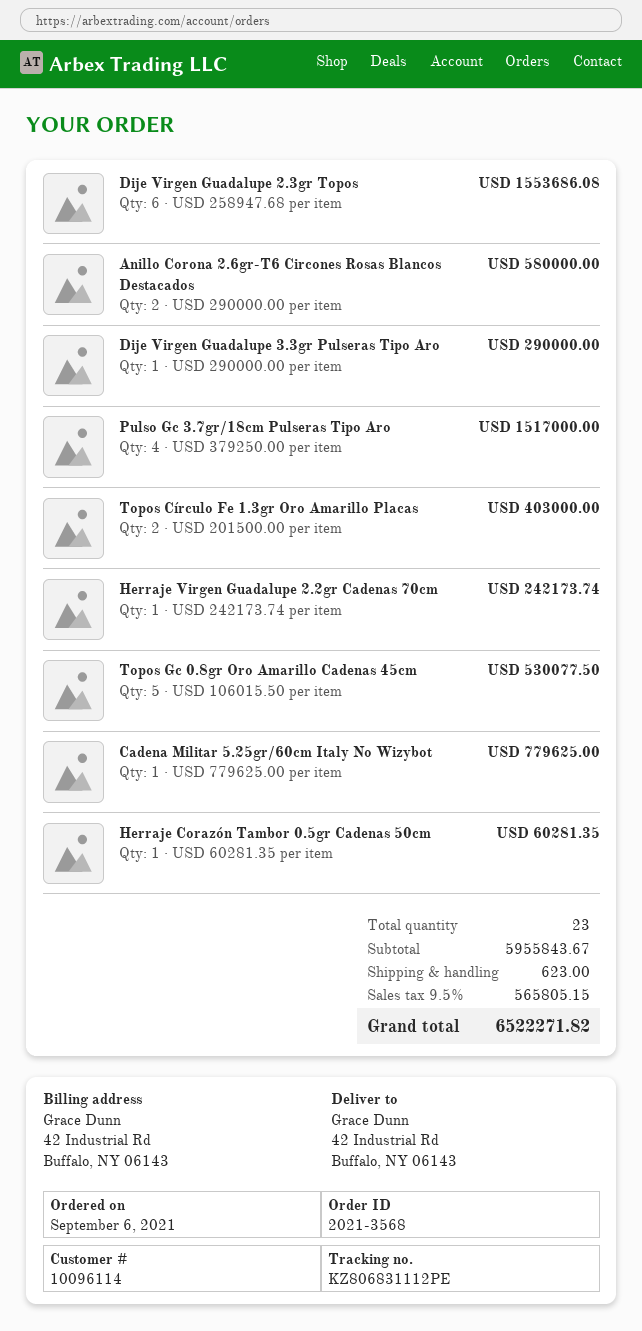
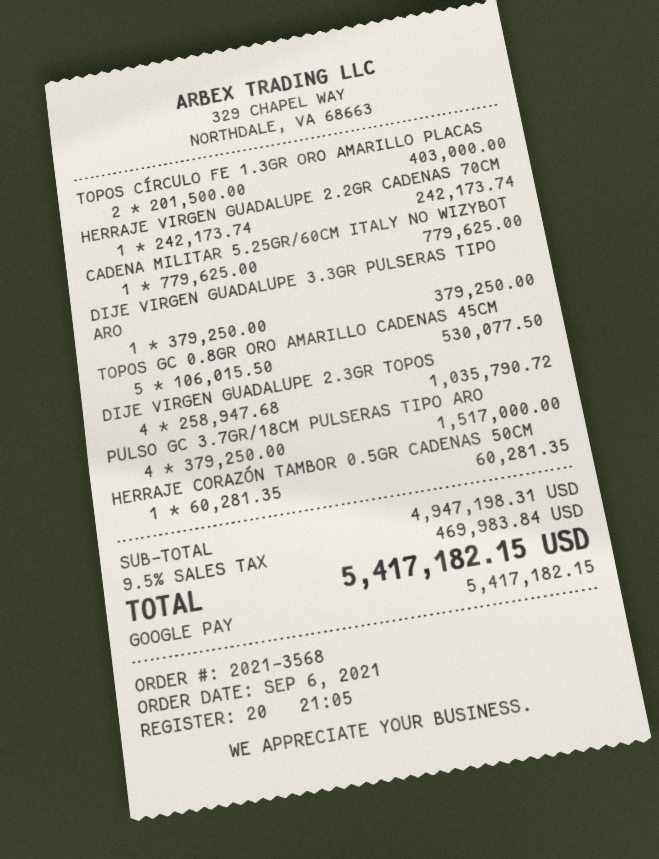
Dije Virgen Guadalupe 2.3gr Topos: 6 x 258947.68 = 1553686.08 -> 4 x 258947.68 = 1035790.72
Anillo Corona 2.6gr-T6 Circones Rosas Blancos Destacados: 2 x 290000.00 = 580000.00 -> none
Dije Virgen Guadalupe 3.3gr Pulseras Tipo Aro: 1 x 290000.00 = 290000.00 -> 1 x 379250.00 = 379250.00
subtotal: 5955843.67 -> 4947198.31
shipping: 623.00 -> none
tax: 9.5% = 565805.15 -> 9.5% = 469983.84
total: 6522271.82 -> 5417182.15

